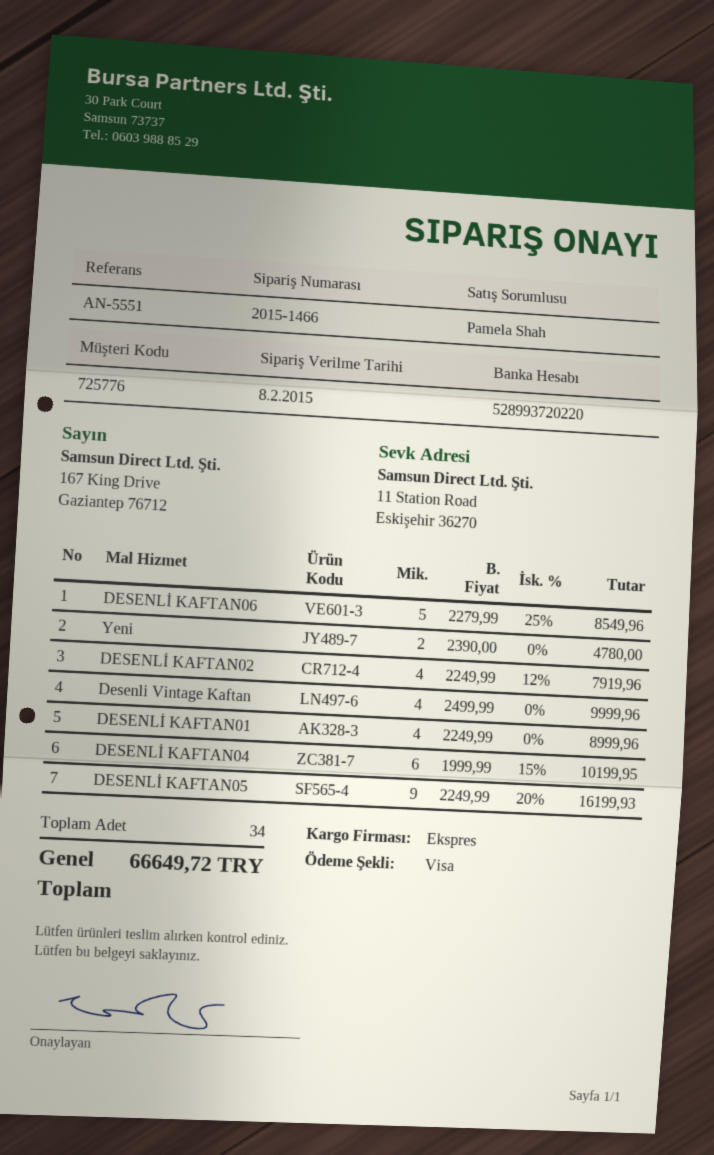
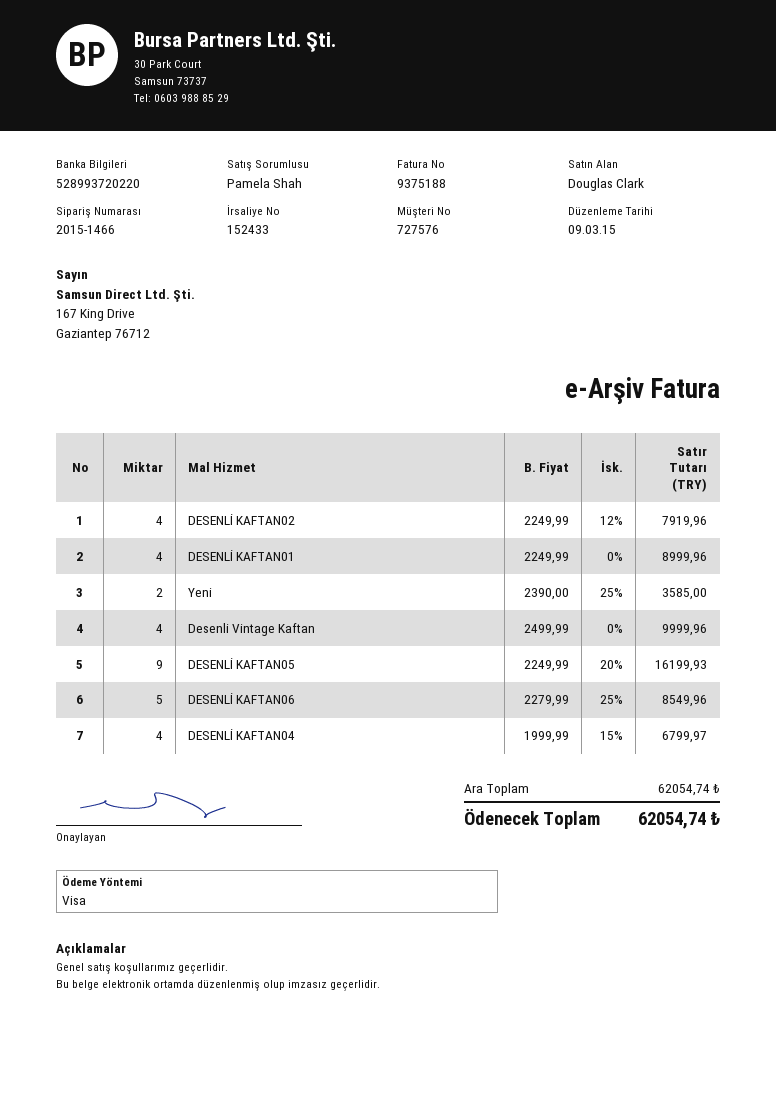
customer number: 725776 -> 727576
Yeni: 2 x 2390.00 = 4780.00 -> 2 x 2390.00 - 25% = 3585.00
DESENLİ KAFTAN04: 6 x 1999.99 - 15% = 10199.95 -> 4 x 1999.99 - 15% = 6799.97
total: 66649.72 -> 62054.74

